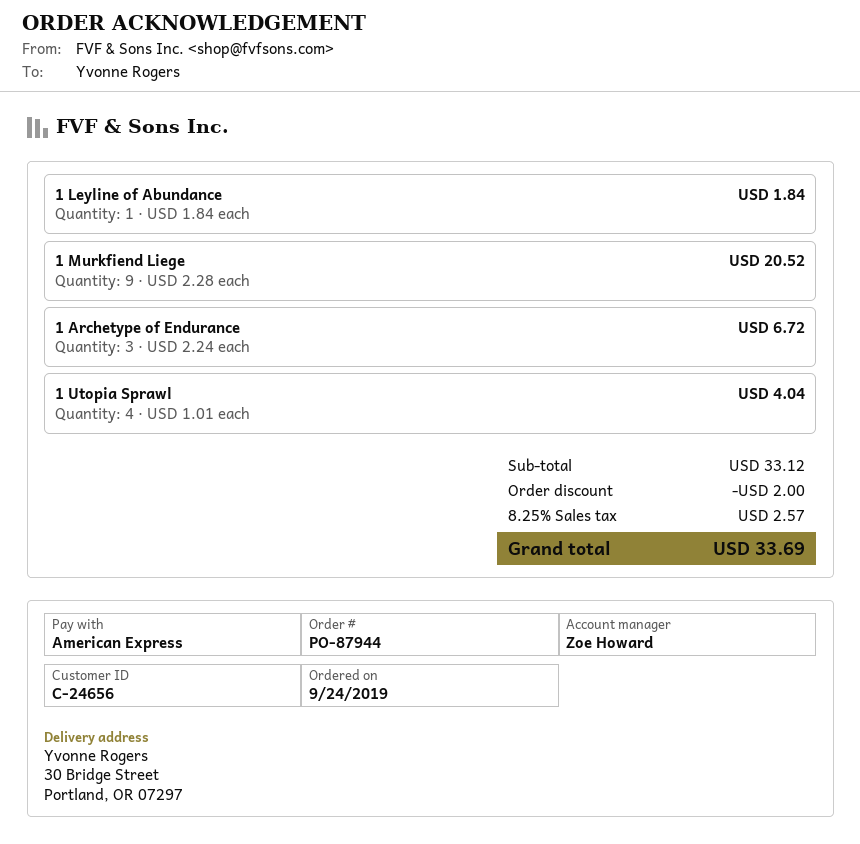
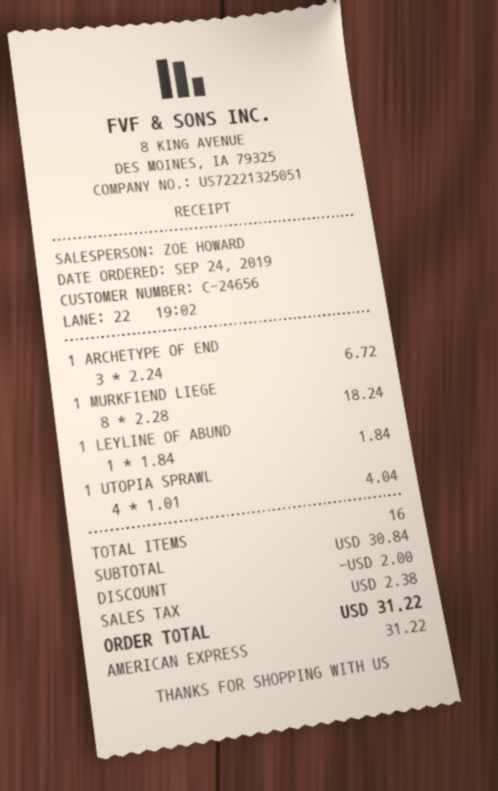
1 Murkfiend Liege: 9 x 2.28 = 20.52 -> 8 x 2.28 = 18.24
subtotal: 33.12 -> 30.84
tax: 2.57 -> 2.38
total: 33.69 -> 31.22

